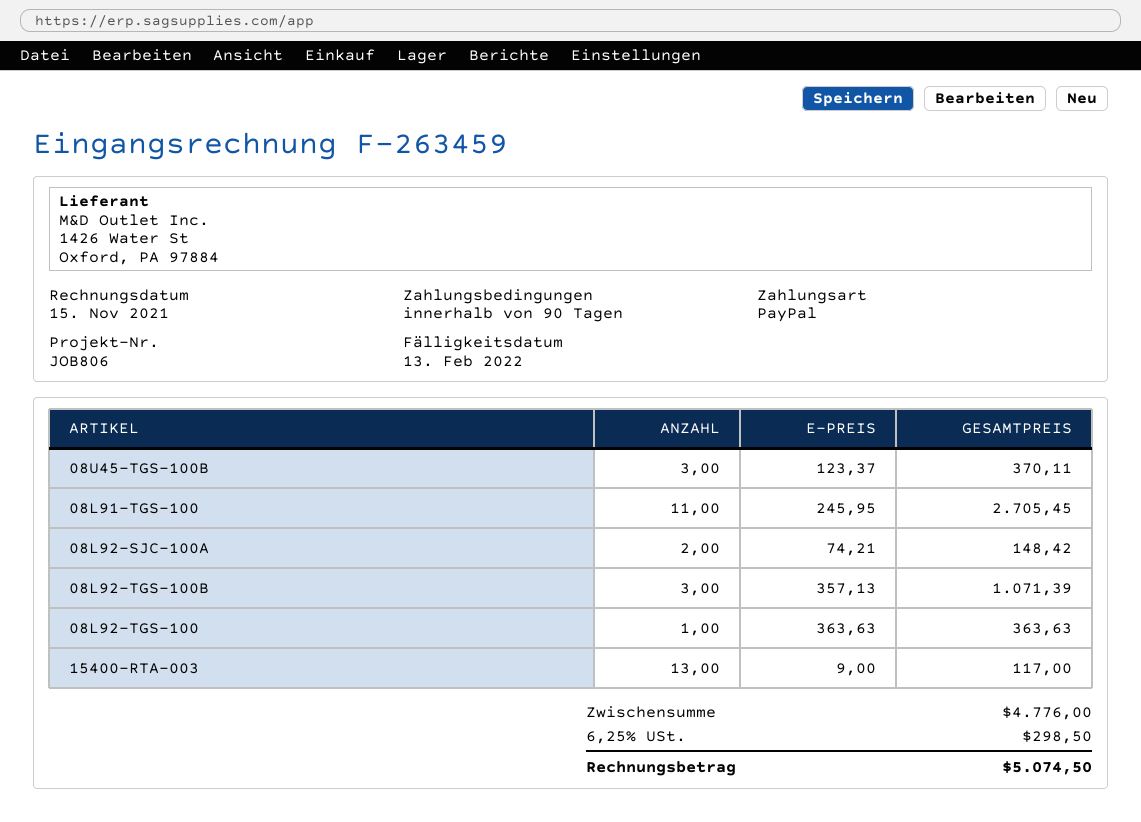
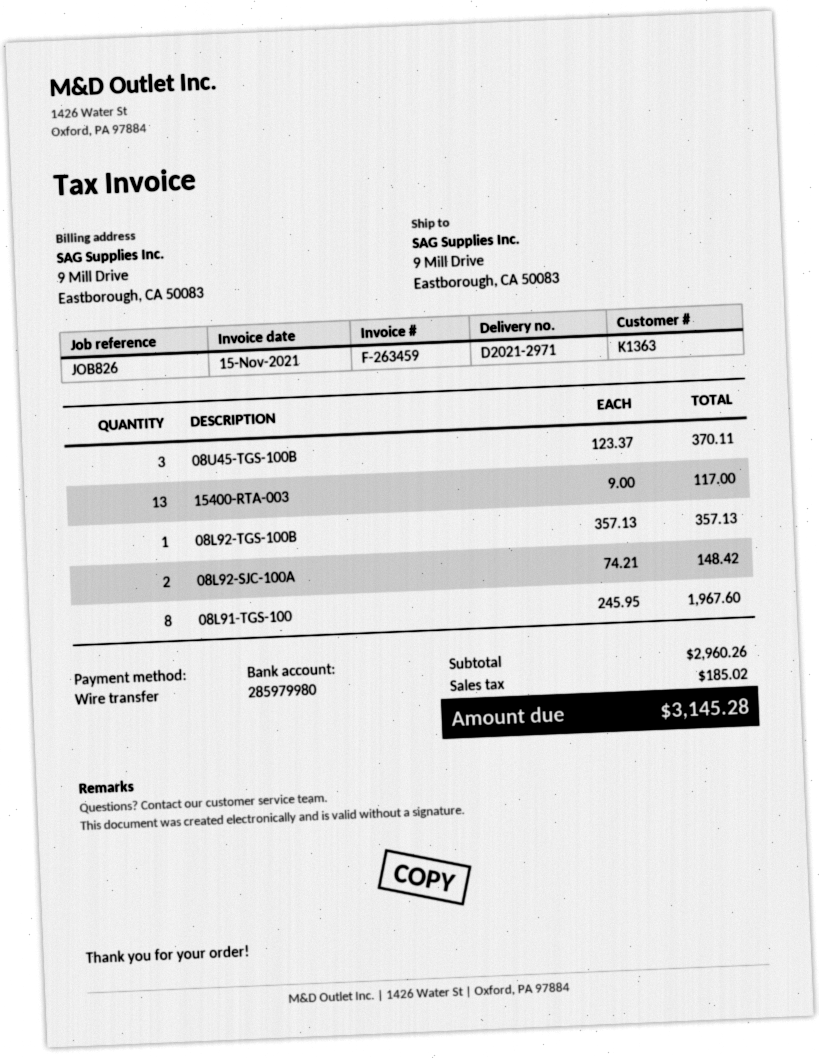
reference: JOB806 -> JOB826
payment method: PayPal -> bank transfer
08L91-TGS-100: 11 x 245.95 = 2705.45 -> 8 x 245.95 = 1967.60
08L92-TGS-100B: 3 x 357.13 = 1071.39 -> 1 x 357.13 = 357.13
08L92-TGS-100: 1 x 363.63 = 363.63 -> none
subtotal: 4776.00 -> 2960.26
tax: 298.50 -> 185.02
total: 5074.50 -> 3145.28

